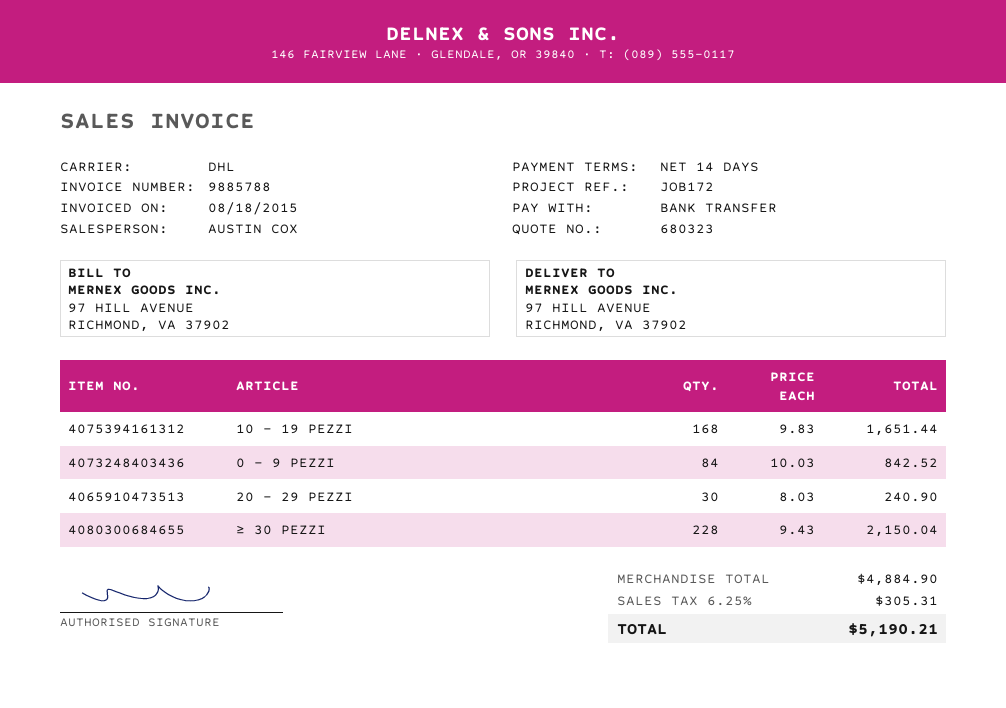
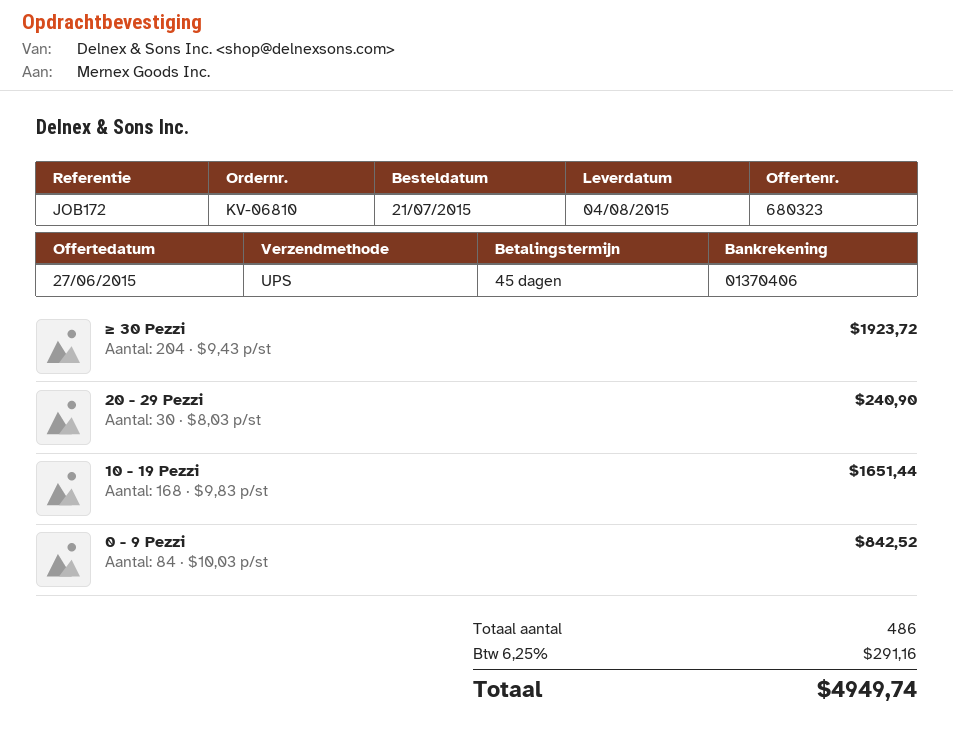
payment terms: 14 days -> 45 days
shipping method: DHL -> UPS
≥ 30 PEZZI: 228 x 9.43 = 2150.04 -> 204 x 9.43 = 1923.72
tax: 6.25% = 305.31 -> 6.25% = 291.16
total: 5190.21 -> 4949.74

